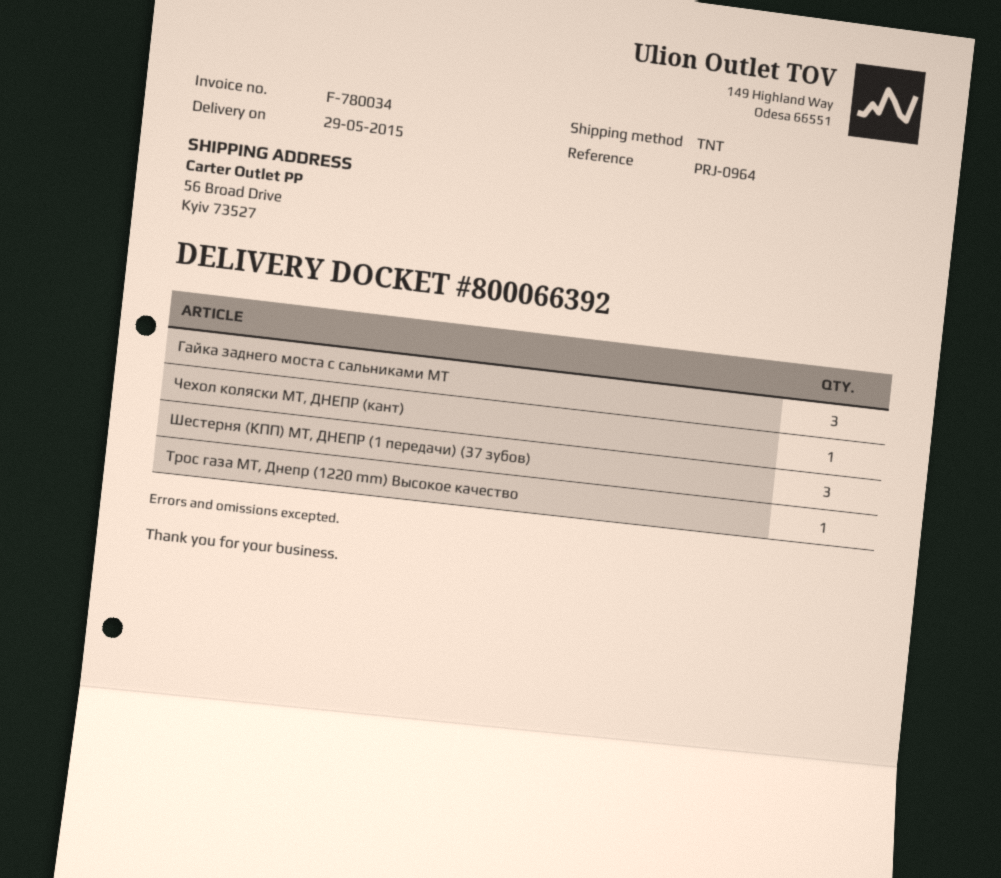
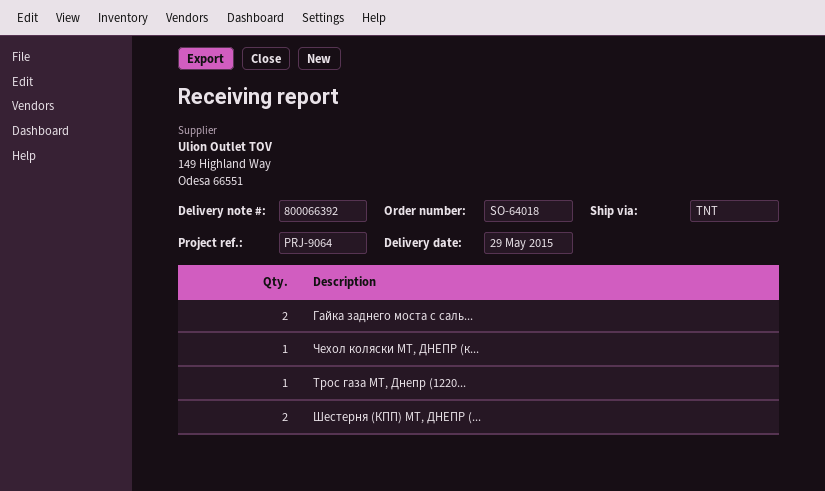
reference: PRJ-0964 -> PRJ-9064
Гайка заднего моста с сальниками МТ: 3 -> 2
Шестерня (КПП) МТ, ДНЕПР (1 передачи) (37 зубов): 3 -> 2

